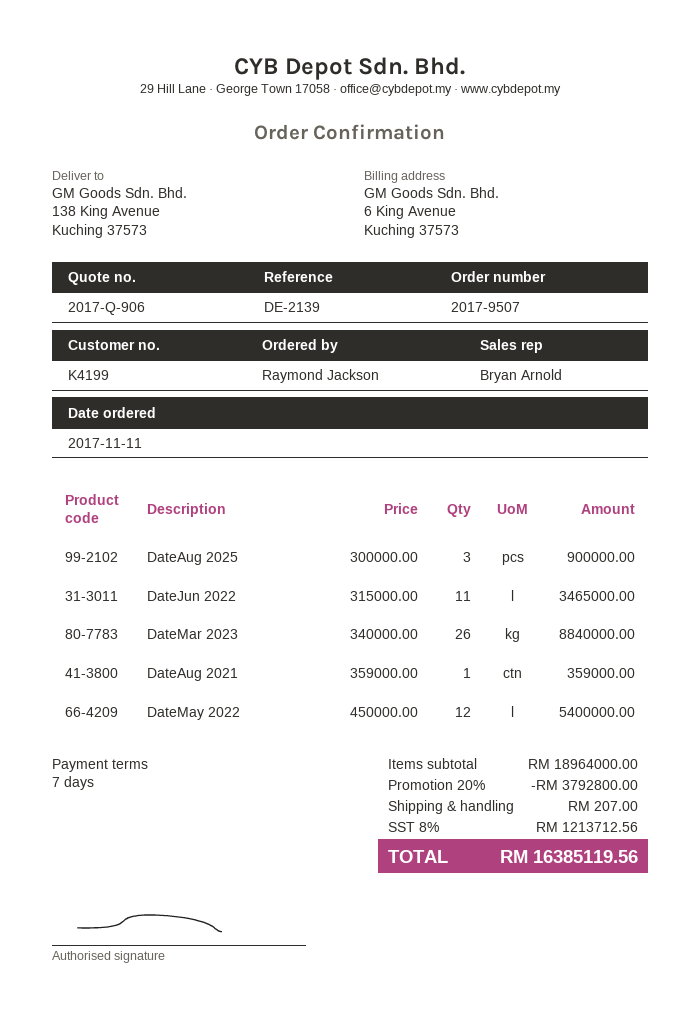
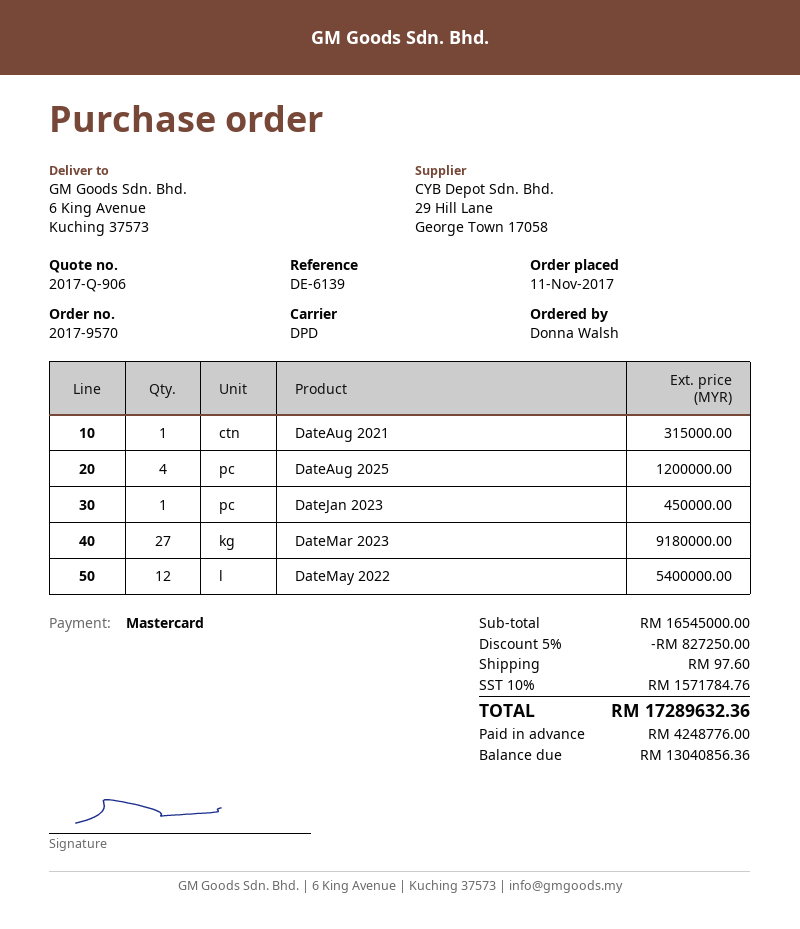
order number: 2017-9507 -> 2017-9570
reference: DE-2139 -> DE-6139
ordered by: Raymond Jackson -> Donna Walsh
ship to: 138 King Avenue, Kuching 37573 -> 6 King Avenue, Kuching 37573
DateAug 2025: 3 for 900000.00 -> 4 for 1200000.00
DateJun 2022: 11 for 3465000.00 -> none
DateMar 2023: 26 for 8840000.00 -> 27 for 9180000.00
DateAug 2021: 1 for 359000.00 -> 1 for 315000.00
DateJan 2023: none -> 1 for 450000.00
subtotal: 18964000.00 -> 16545000.00
discount: 20% = 3792800.00 -> 5% = 827250.00
shipping: 207.00 -> 97.60
tax: 8% = 1213712.56 -> 10% = 1571784.76
total: 16385119.56 -> 17289632.36

